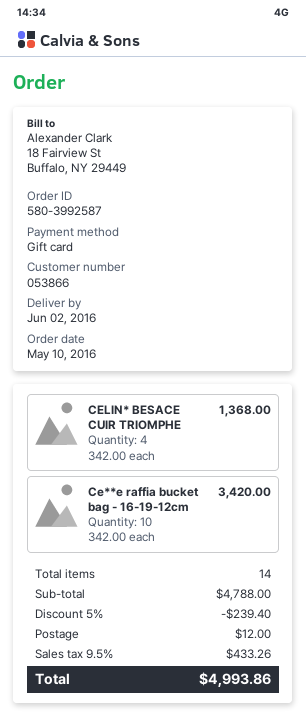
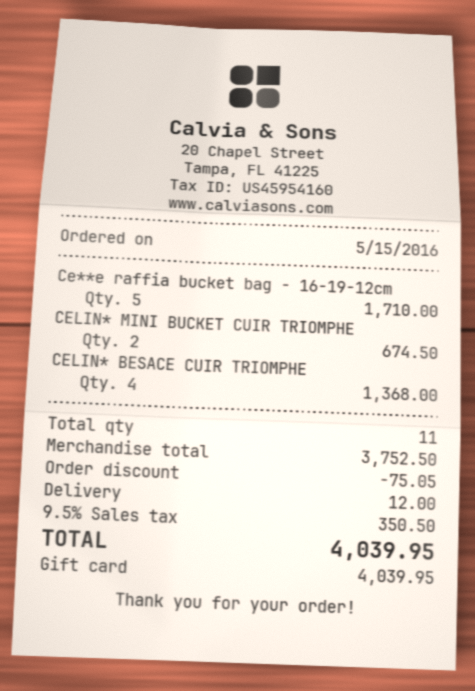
order date: 2016-05-10 -> 2016-05-15
Ce**e raffia bucket bag - 16-19-12cm: 10 for 3420.00 -> 5 for 1710.00
CELIN* MINI BUCKET CUIR TRIOMPHE: none -> 2 for 674.50
total quantity: 14 -> 11
subtotal: 4788.00 -> 3752.50
discount: 239.40 -> 75.05
tax: 9.5% = 433.26 -> 9.5% = 350.50
total: 4993.86 -> 4039.95

